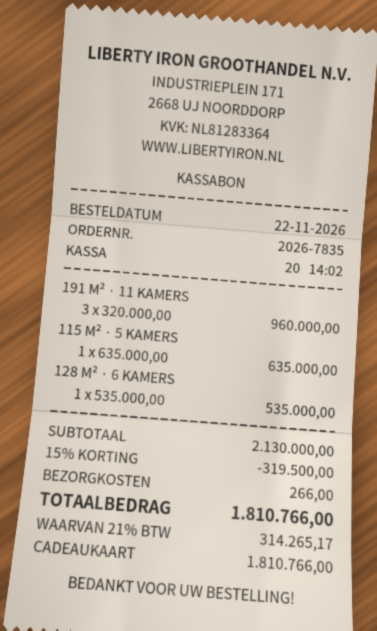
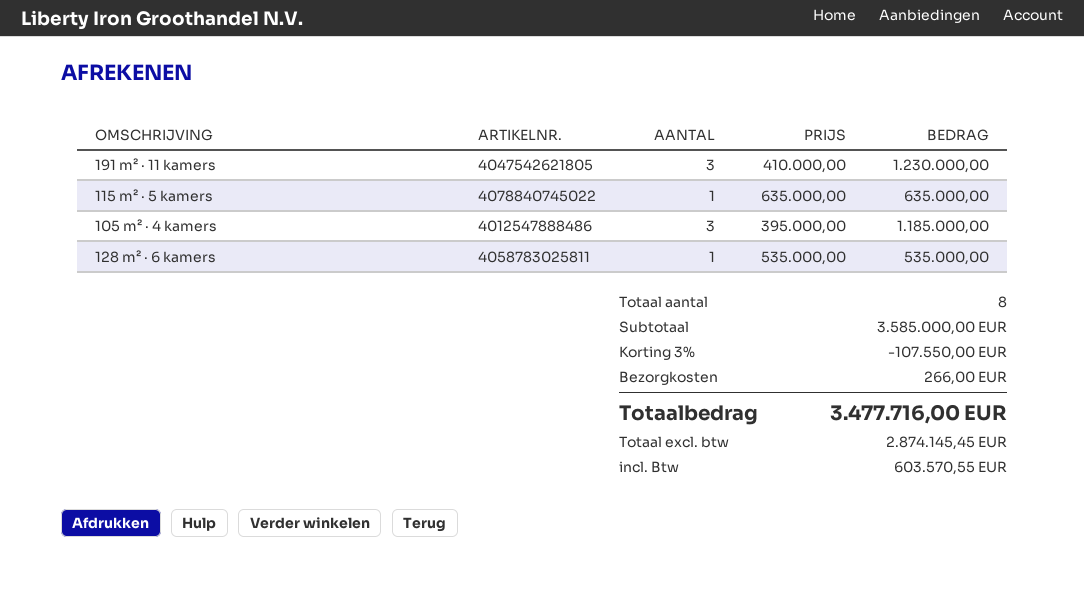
191 M² · 11 KAMERS: 3 x 320000.00 = 960000.00 -> 3 x 410000.00 = 1230000.00
105 m² · 4 kamers: none -> 3 x 395000.00 = 1185000.00
subtotal: 2130000.00 -> 3585000.00
discount: 15% = 319500.00 -> 3% = 107550.00
tax: 314265.17 -> 603570.55
total: 1810766.00 -> 3477716.00

